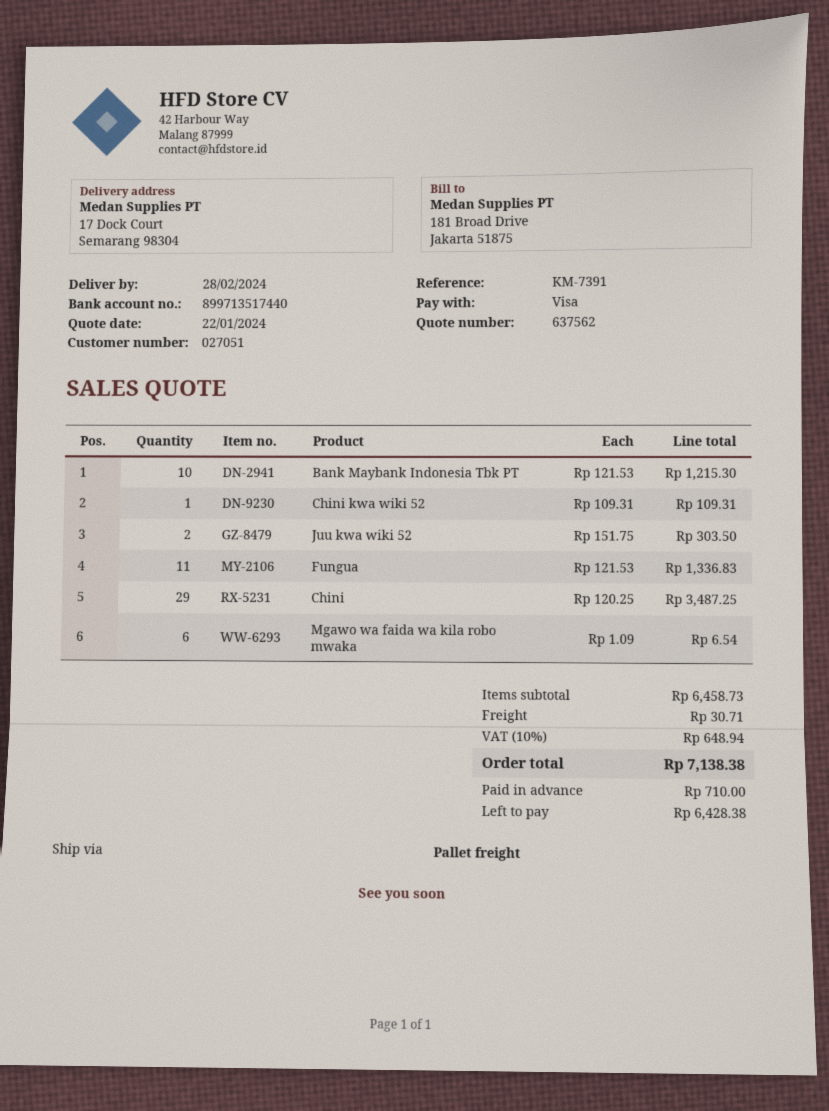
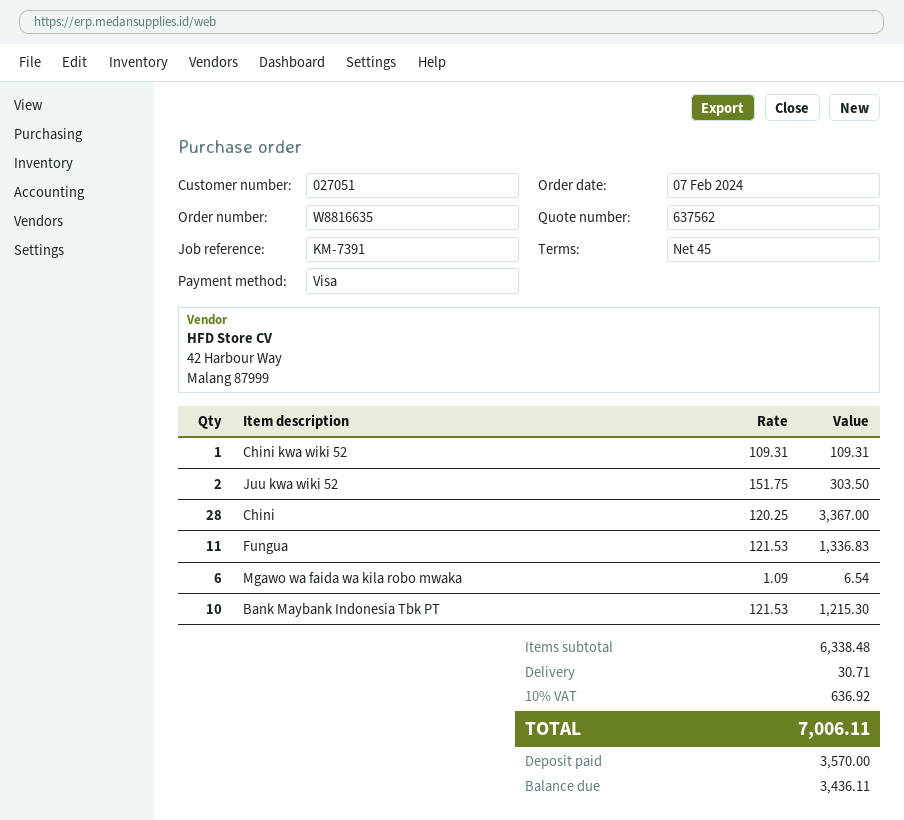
Chini: 29 x 120.25 = 3487.25 -> 28 x 120.25 = 3367.00
subtotal: 6458.73 -> 6338.48
tax: 10% = 648.94 -> 10% = 636.92
total: 7138.38 -> 7006.11
deposit: 710.00 -> 3570.00
balance: 6428.38 -> 3436.11

